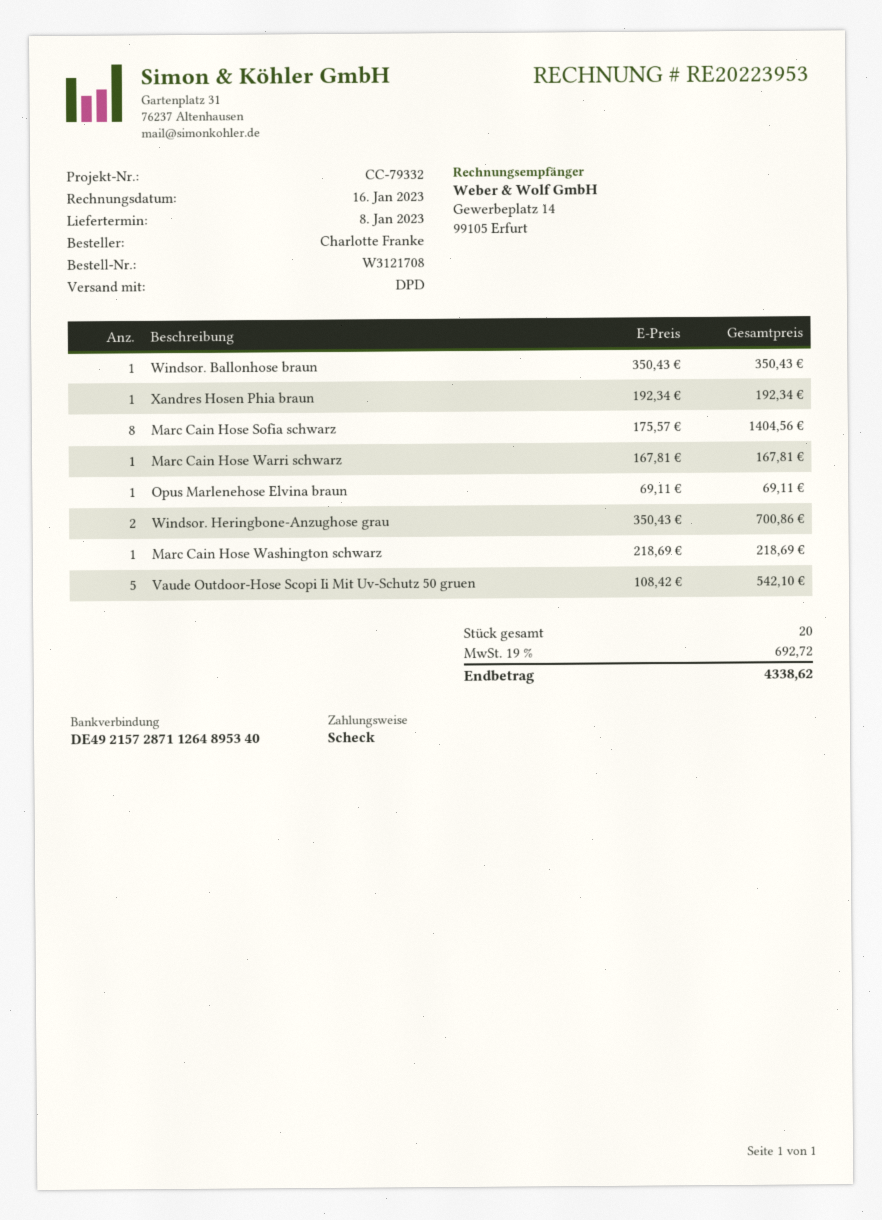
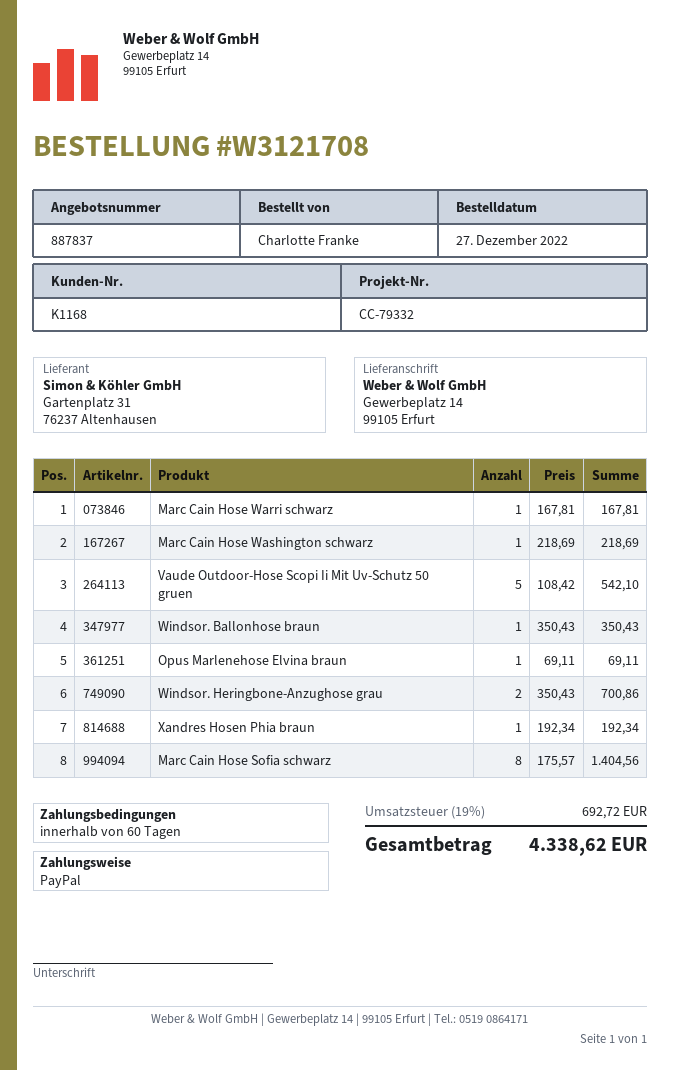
payment method: cheque -> PayPal

